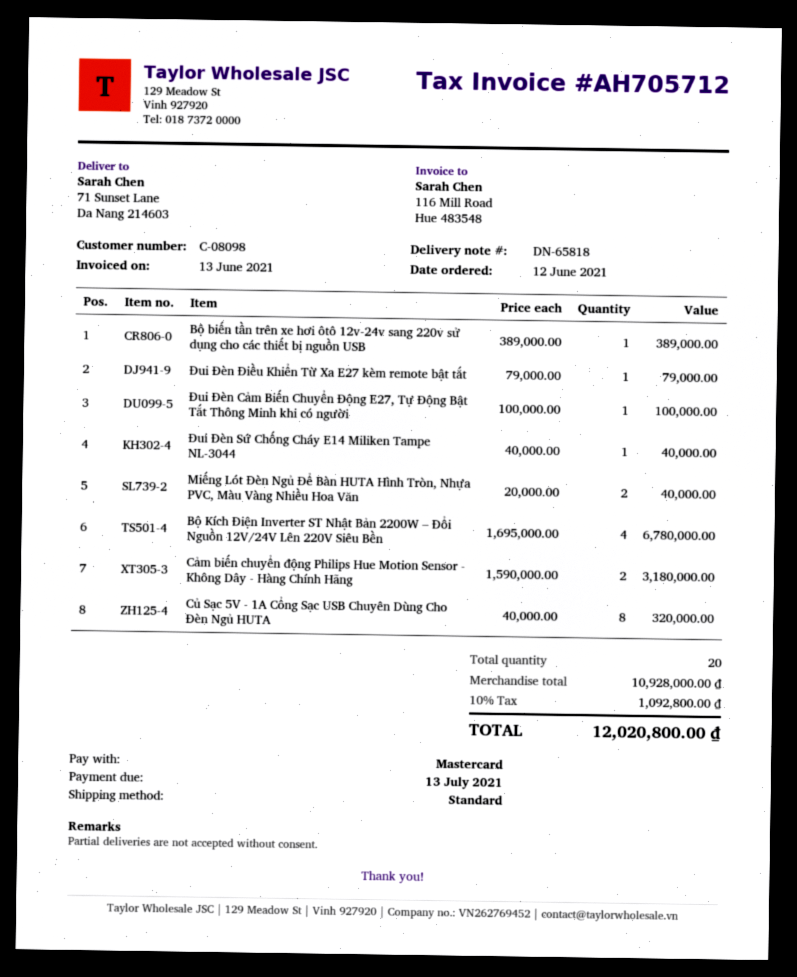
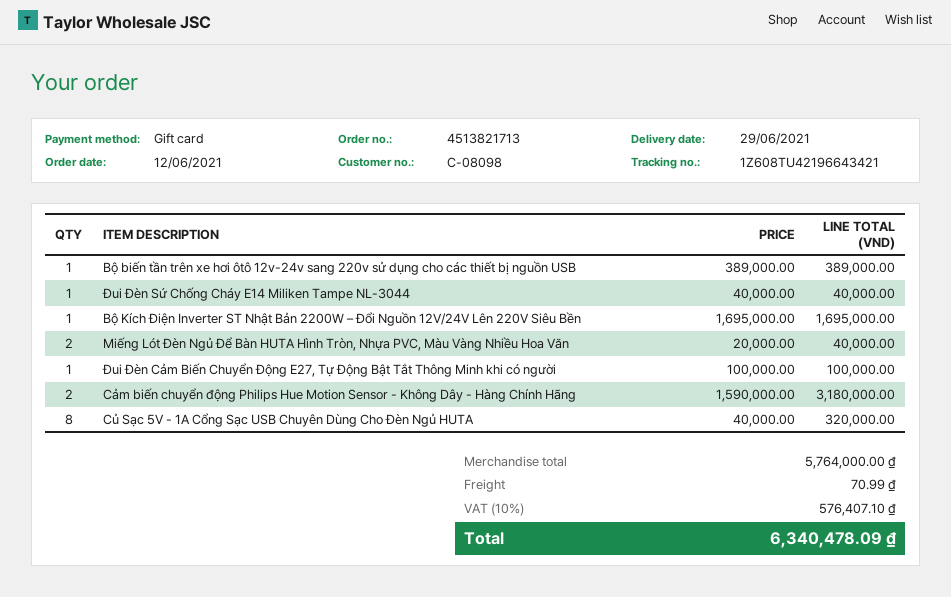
payment method: Mastercard -> gift card
Đui Đèn Điều Khiển Từ Xa E27 kèm remote bật tắt: 1 x 79000.00 = 79000.00 -> none
Bộ Kích Điện Inverter ST Nhật Bản 2200W – Đổi Nguồn 12V/24V Lên 220V Siêu Bền: 4 x 1695000.00 = 6780000.00 -> 1 x 1695000.00 = 1695000.00
subtotal: 10928000.00 -> 5764000.00
shipping: none -> 70.99
tax: 10% = 1092800.00 -> 10% = 576407.10
total: 12020800.00 -> 6340478.09

